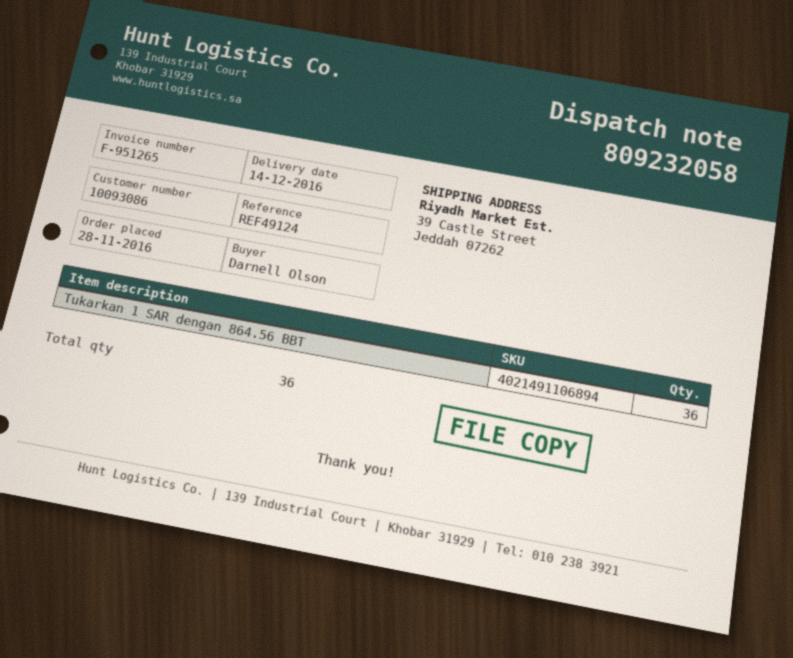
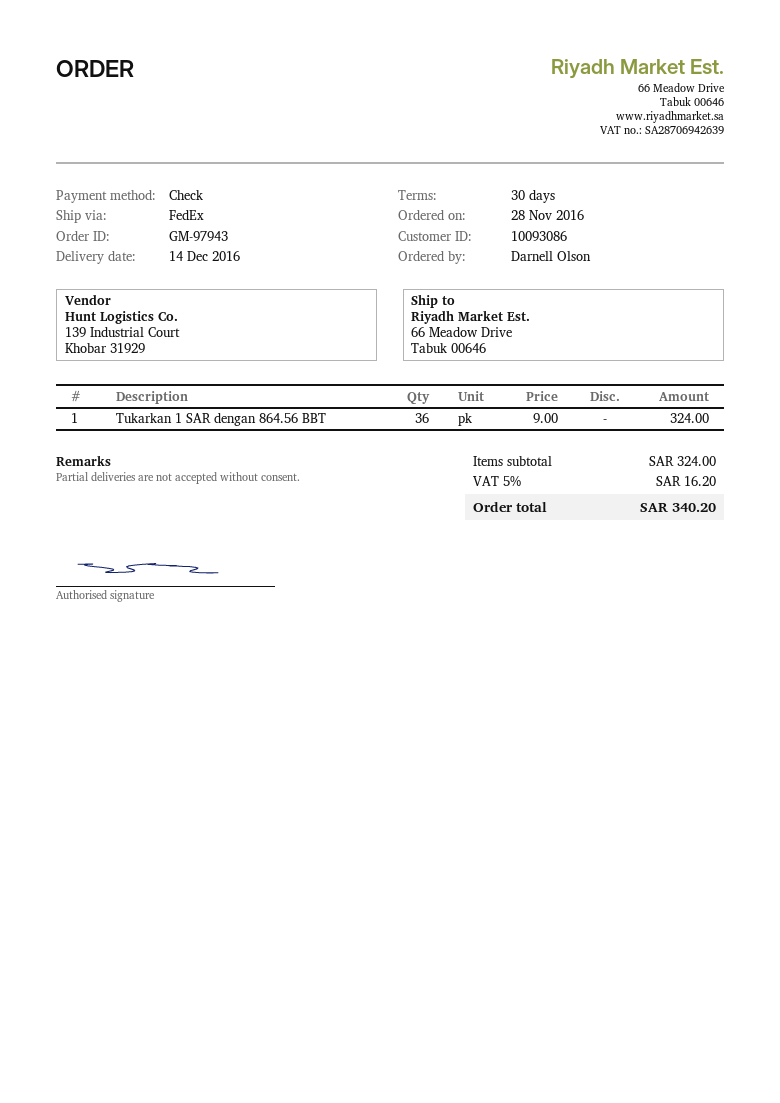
ship to: 39 Castle Street, Jeddah 07262 -> 66 Meadow Drive, Tabuk 00646

